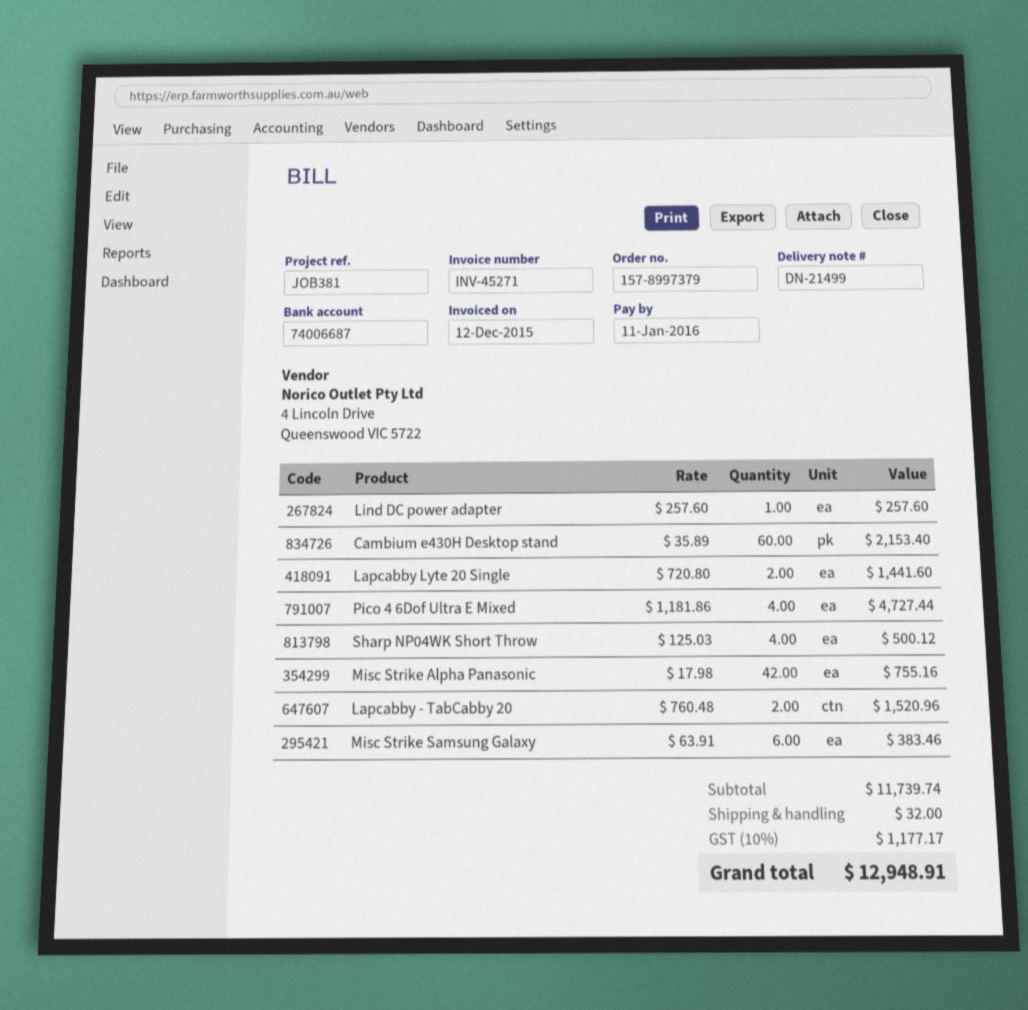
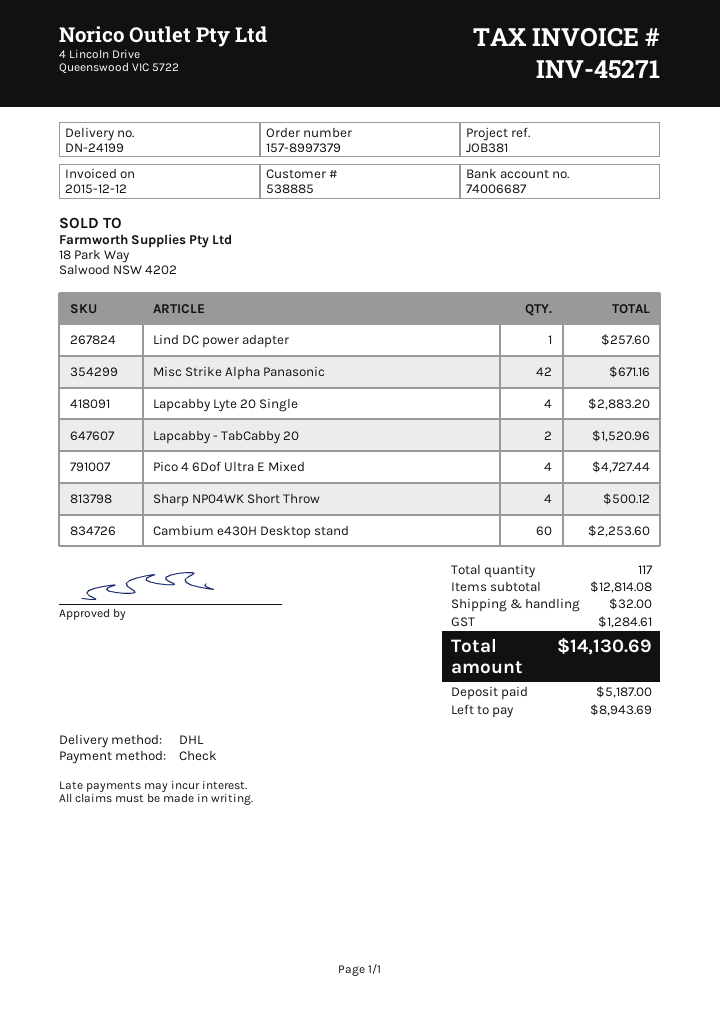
delivery note number: DN-21499 -> DN-24199
Cambium e430H Desktop stand: 60 for 2153.40 -> 60 for 2253.60
Lapcabby Lyte 20 Single: 2 for 1441.60 -> 4 for 2883.20
Misc Strike Alpha Panasonic: 42 for 755.16 -> 42 for 671.16
Misc Strike Samsung Galaxy: 6 for 383.46 -> none
subtotal: 11739.74 -> 12814.08
tax: 1177.17 -> 1284.61
total: 12948.91 -> 14130.69

